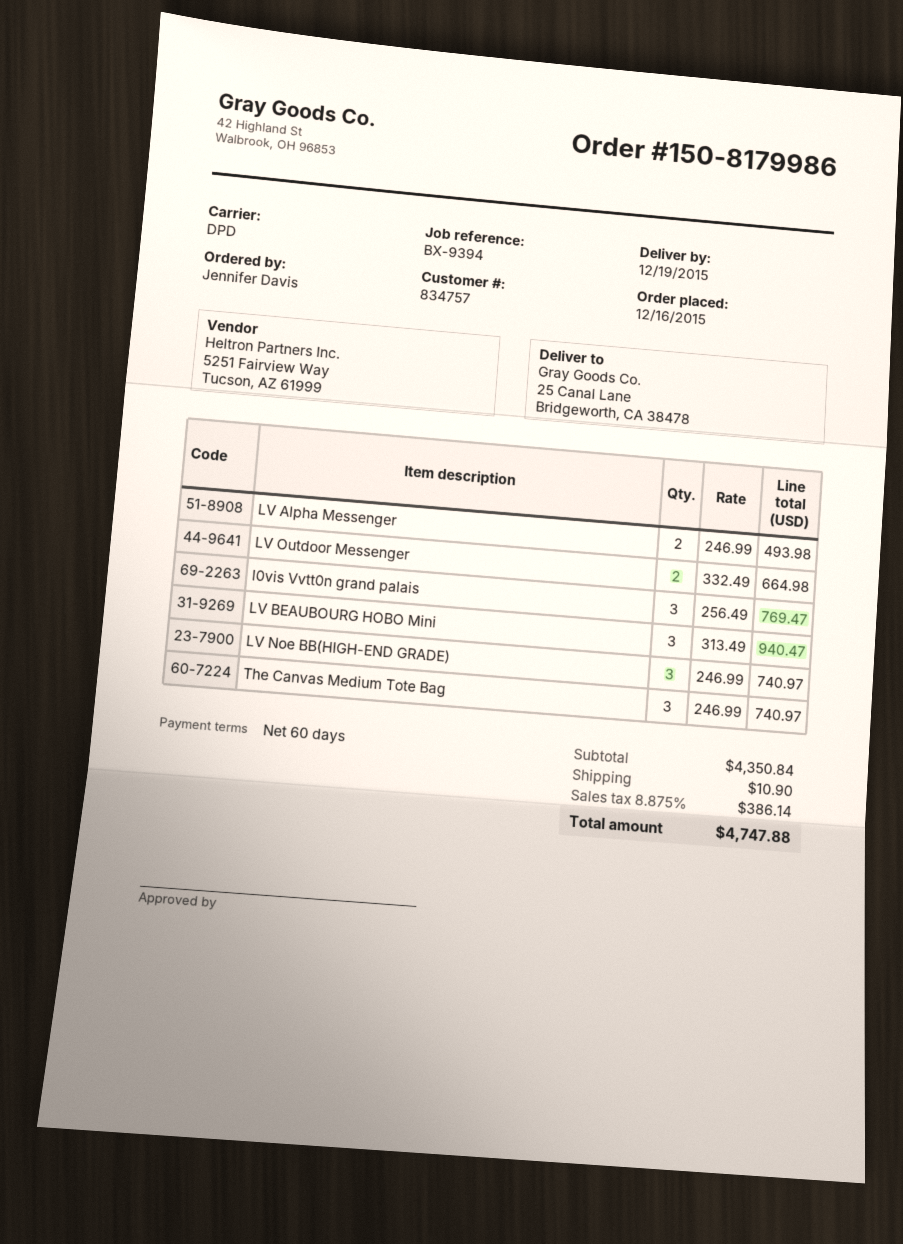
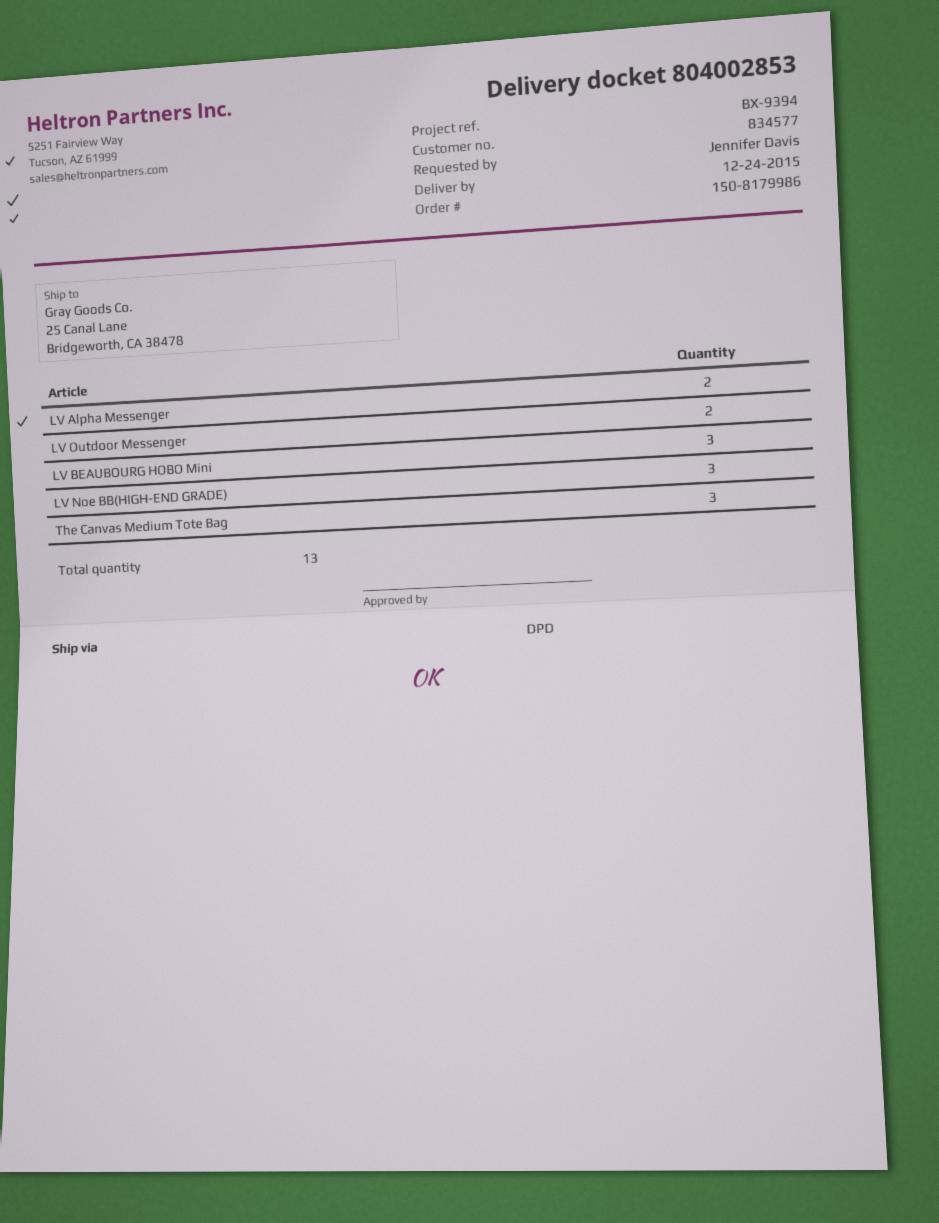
delivery date: 2015-12-19 -> 2015-12-24
customer number: 834757 -> 834577
l0vis Vvtt0n grand palais: 3 -> none

